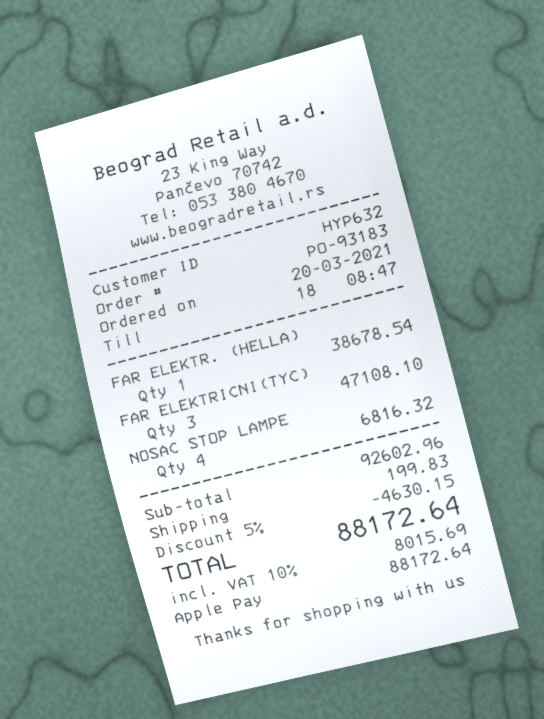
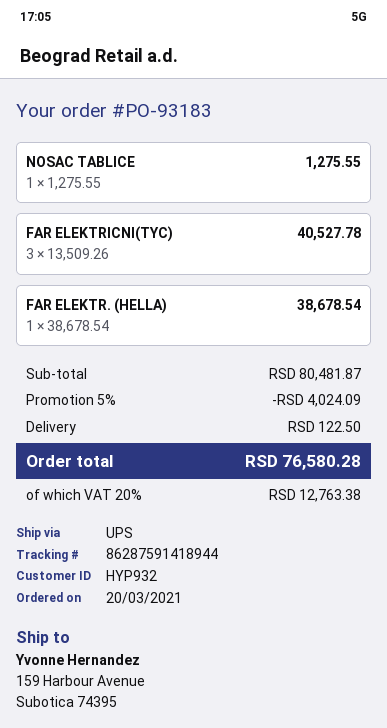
customer number: HYP632 -> HYP932
FAR ELEKTRICNI(TYC): 3 for 47108.10 -> 3 for 40527.78
NOSAC STOP LAMPE: 4 for 6816.32 -> none
NOSAC TABLICE: none -> 1 for 1275.55
subtotal: 92602.96 -> 80481.87
discount: 5% = 4630.15 -> 5% = 4024.09
shipping: 199.83 -> 122.50
tax: 10% = 8015.69 -> 20% = 12763.38
total: 88172.64 -> 76580.28

